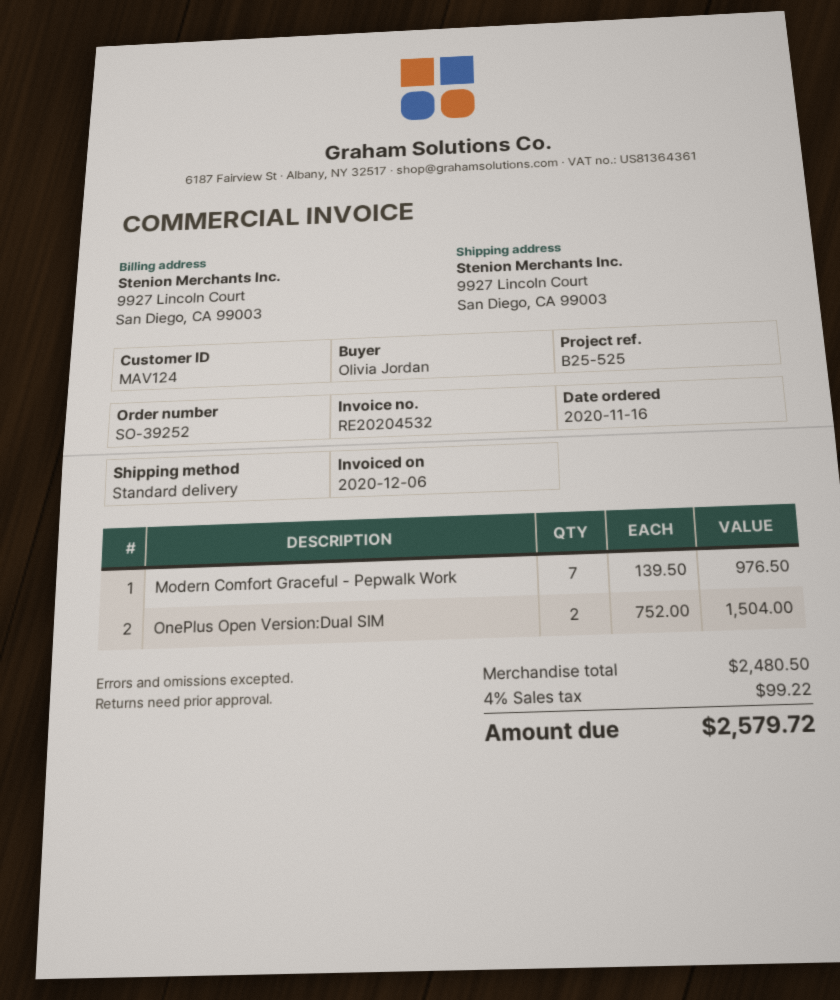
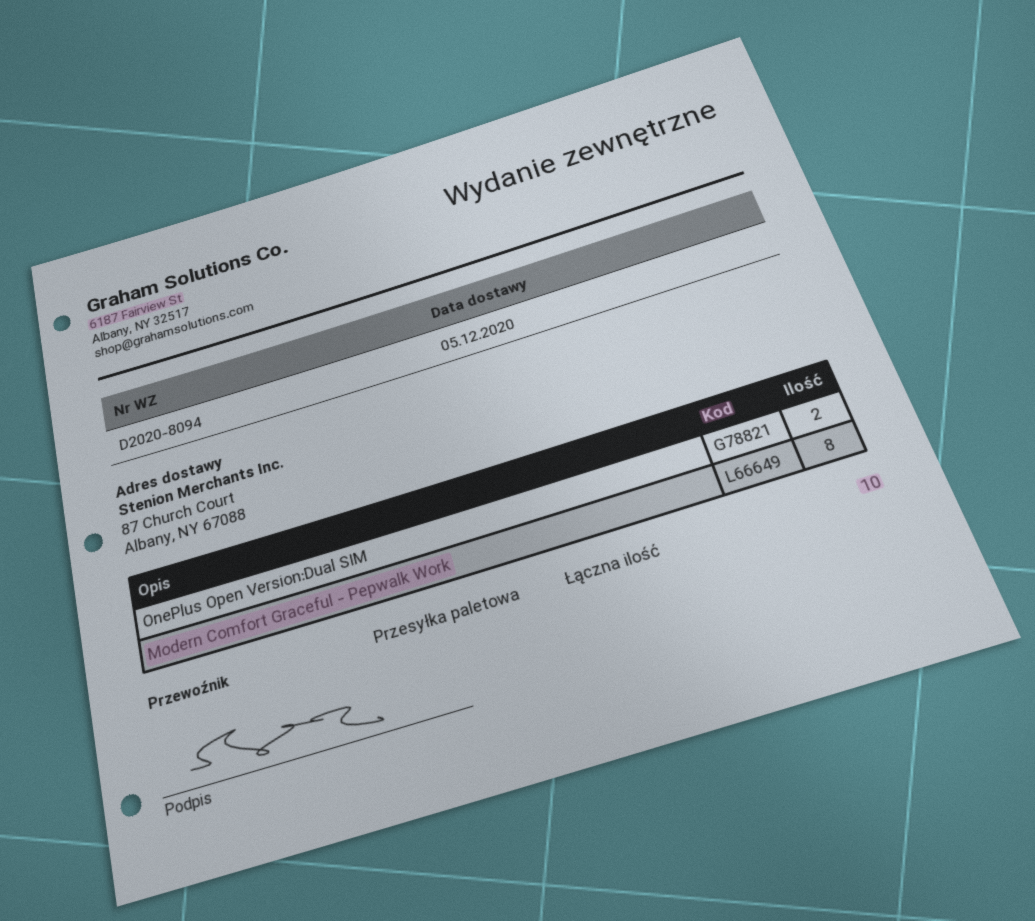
shipping method: standard -> pallet freight
ship to: 9927 Lincoln Court, San Diego, CA 99003 -> 87 Church Court, Albany, NY 67088
Modern Comfort Graceful - Pepwalk Work: 7 -> 8

